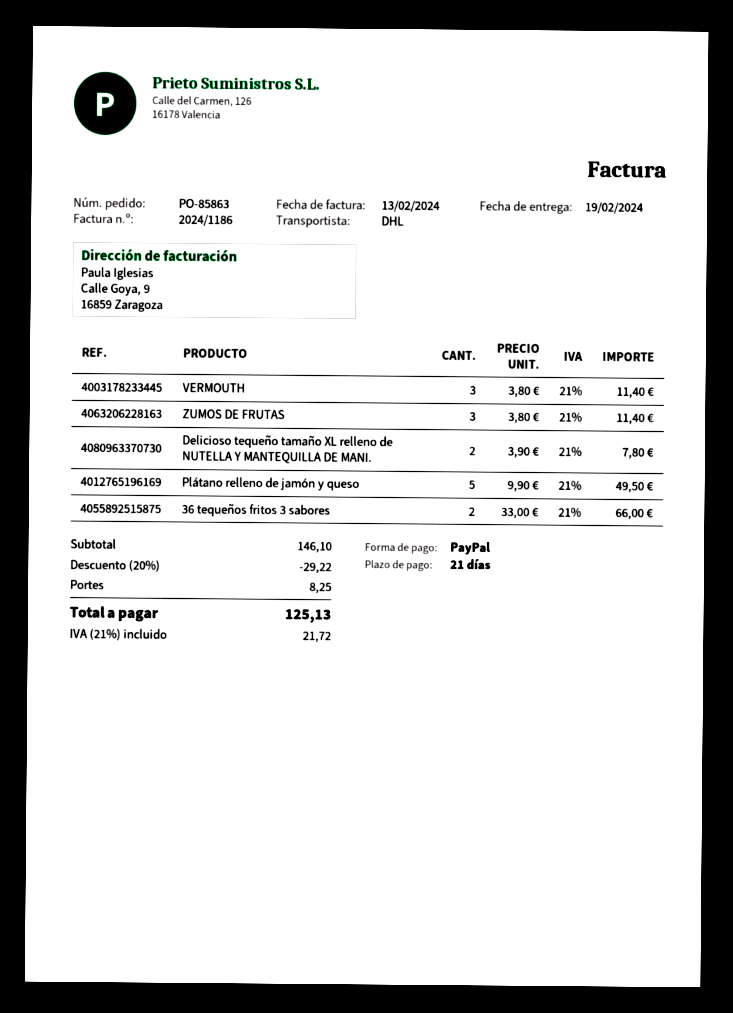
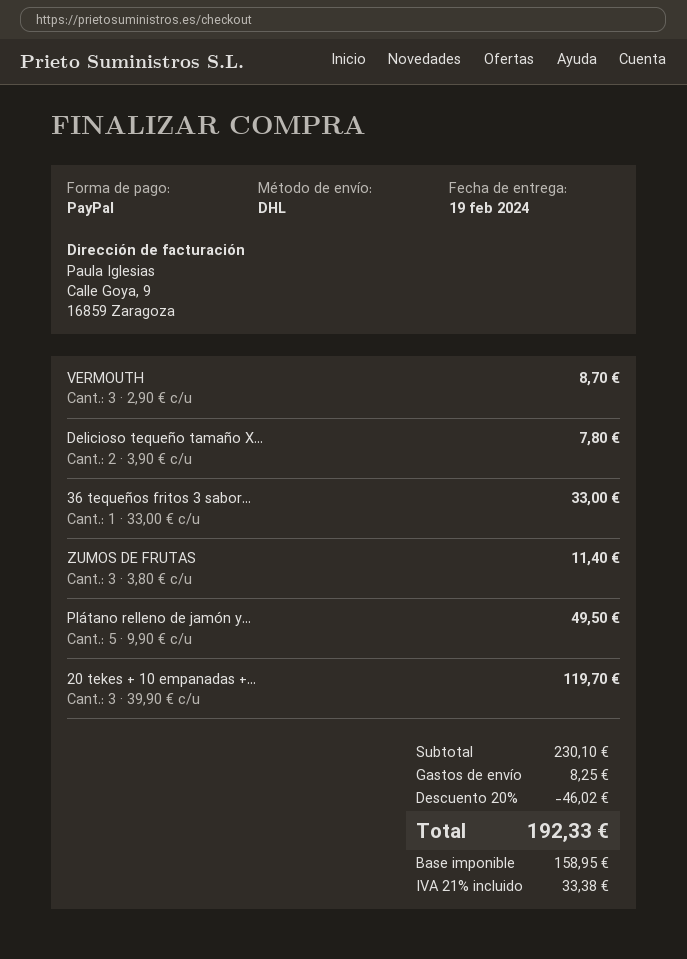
VERMOUTH: 3 x 3.80 = 11.40 -> 3 x 2.90 = 8.70
36 tequeños fritos 3 sabores: 2 x 33.00 = 66.00 -> 1 x 33.00 = 33.00
20 tekes + 10 empanadas +...: none -> 3 x 39.90 = 119.70
subtotal: 146.10 -> 230.10
discount: 20% = 29.22 -> 20% = 46.02
tax: 21% = 21.72 -> 21% = 33.38
total: 125.13 -> 192.33

